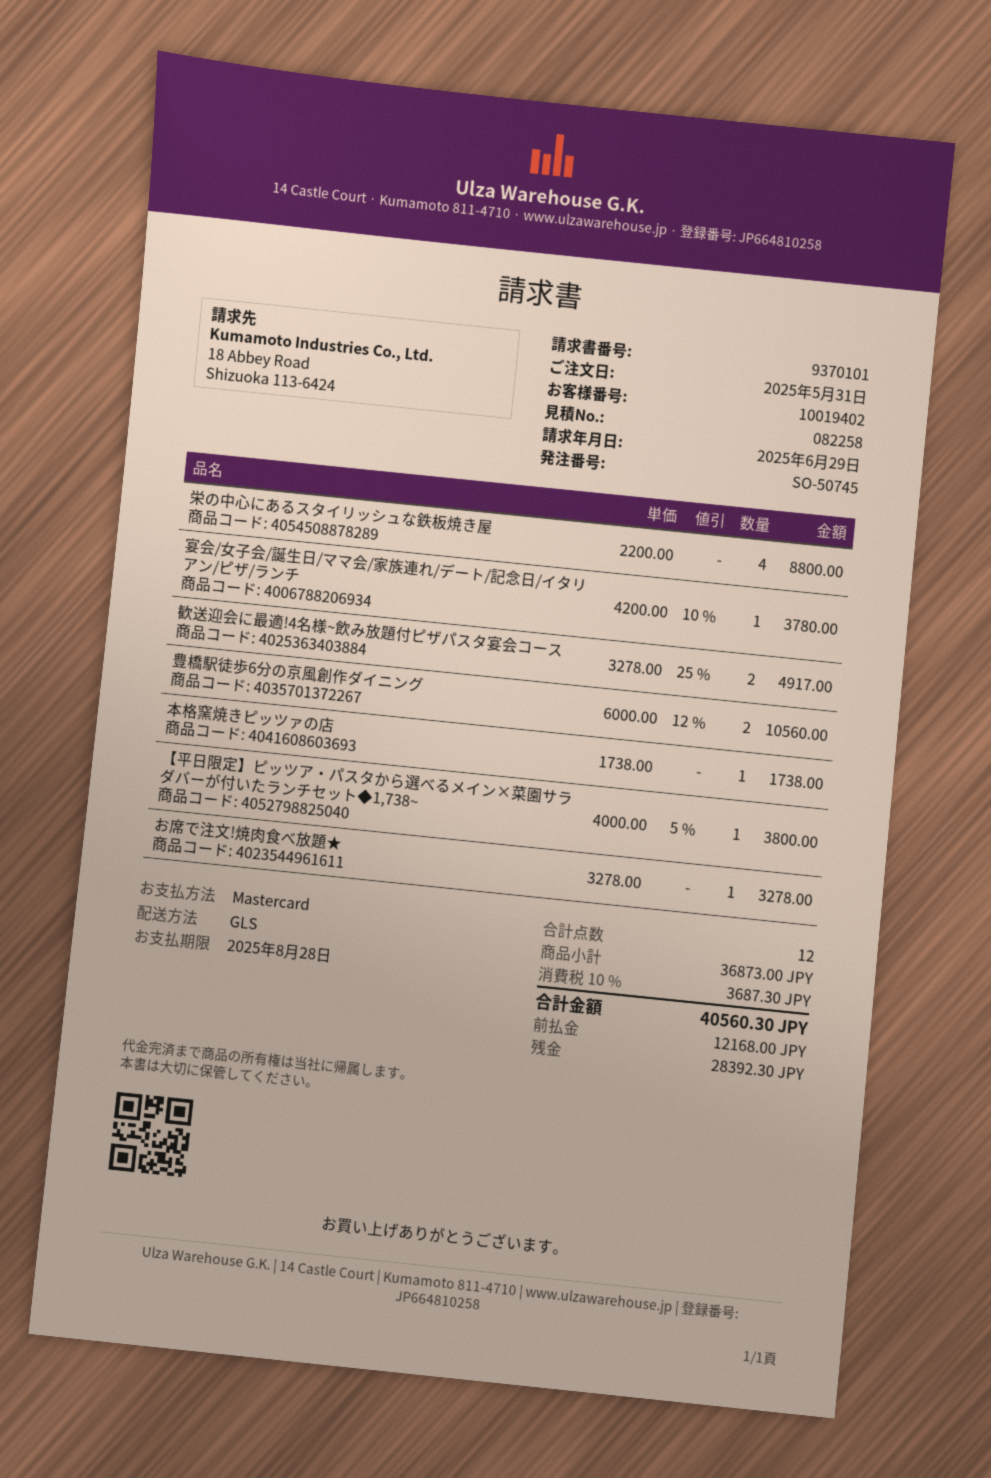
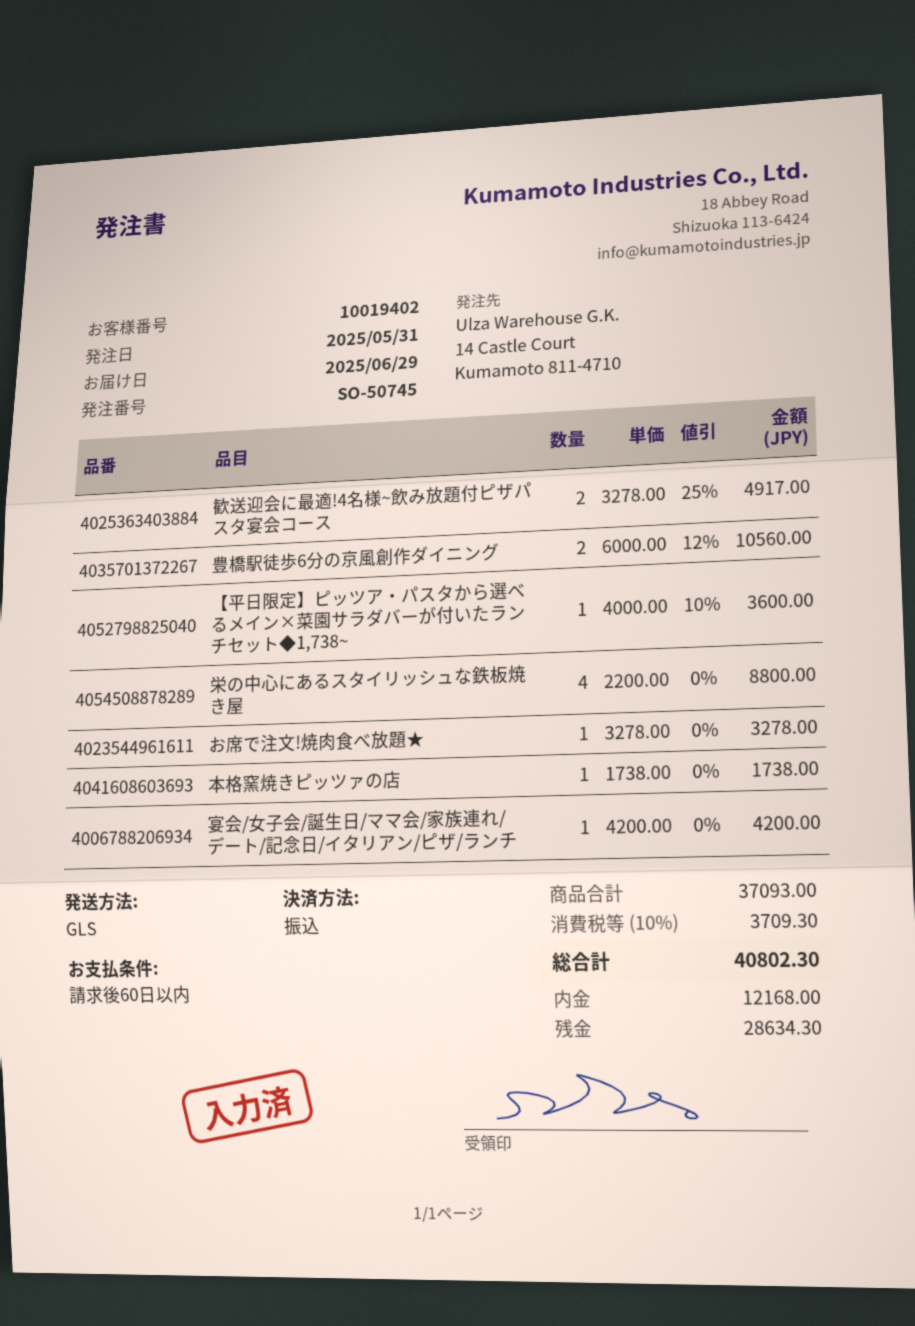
payment method: Mastercard -> bank transfer
宴会/女子会/誕生日/ママ会/家族連れ/デート/記念日/イタリアン/ピザ/ランチ: 1 x 4200.00 - 10% = 3780.00 -> 1 x 4200.00 = 4200.00
【平日限定】ピッツア・パスタから選べるメイン×菜園サラダバーが付いたランチセット◆1,738~: 1 x 4000.00 - 5% = 3800.00 -> 1 x 4000.00 - 10% = 3600.00
subtotal: 36873.00 -> 37093.00
tax: 10% = 3687.30 -> 10% = 3709.30
total: 40560.30 -> 40802.30
balance: 28392.30 -> 28634.30

